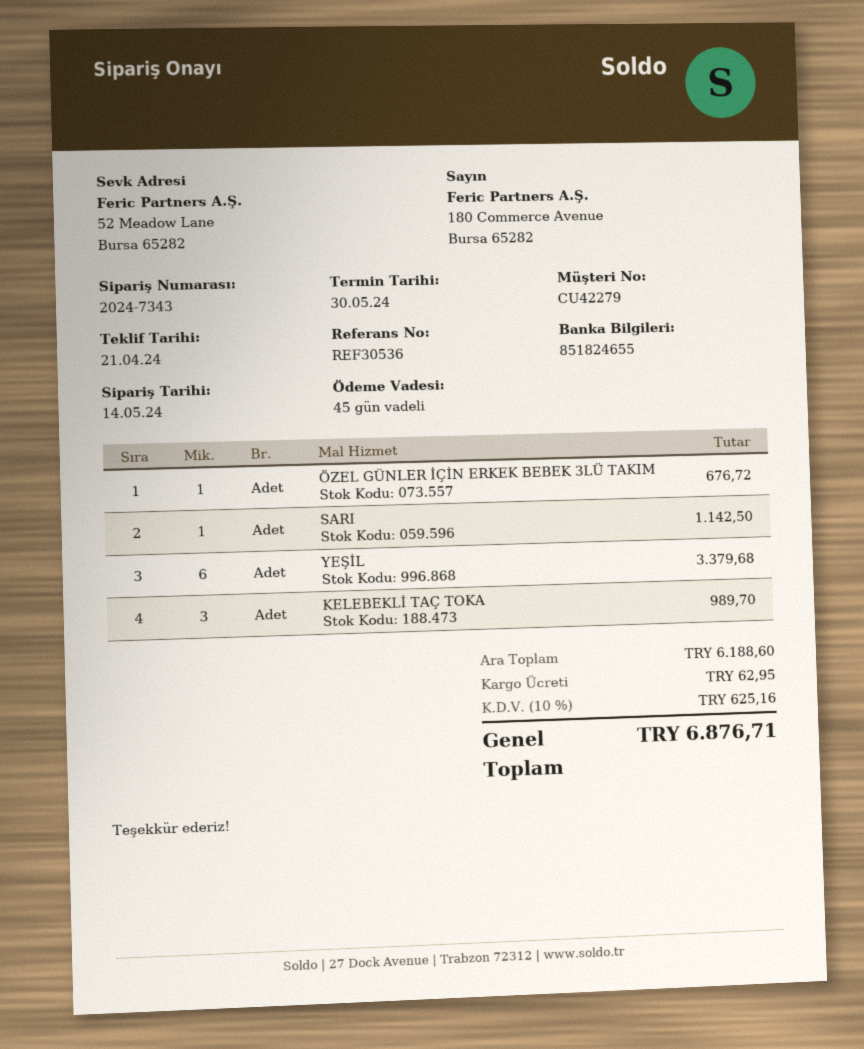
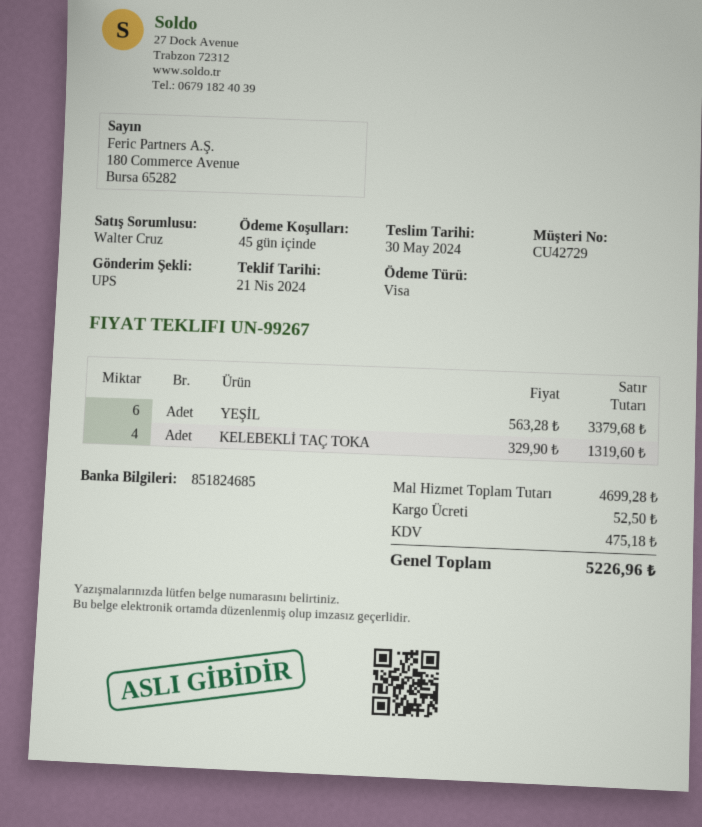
customer number: CU42279 -> CU42729
bank account: 851824655 -> 851824685
ÖZEL GÜNLER İÇİN ERKEK BEBEK 3LÜ TAKIM: 1 for 676.72 -> none
SARI: 1 for 1142.50 -> none
KELEBEKLİ TAÇ TOKA: 3 for 989.70 -> 4 for 1319.60
subtotal: 6188.60 -> 4699.28
shipping: 62.95 -> 52.50
tax: 625.16 -> 475.18
total: 6876.71 -> 5226.96

